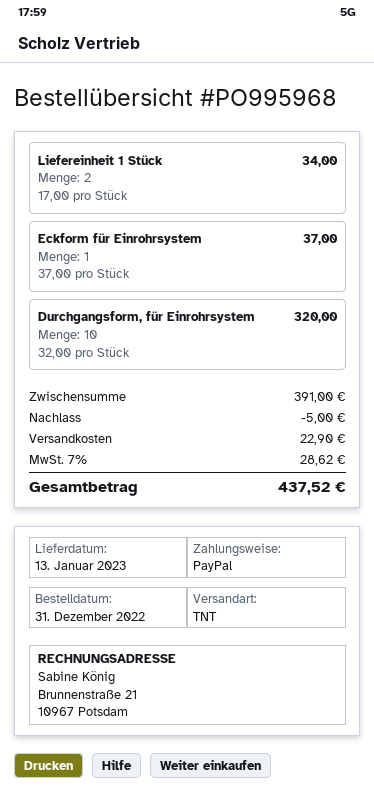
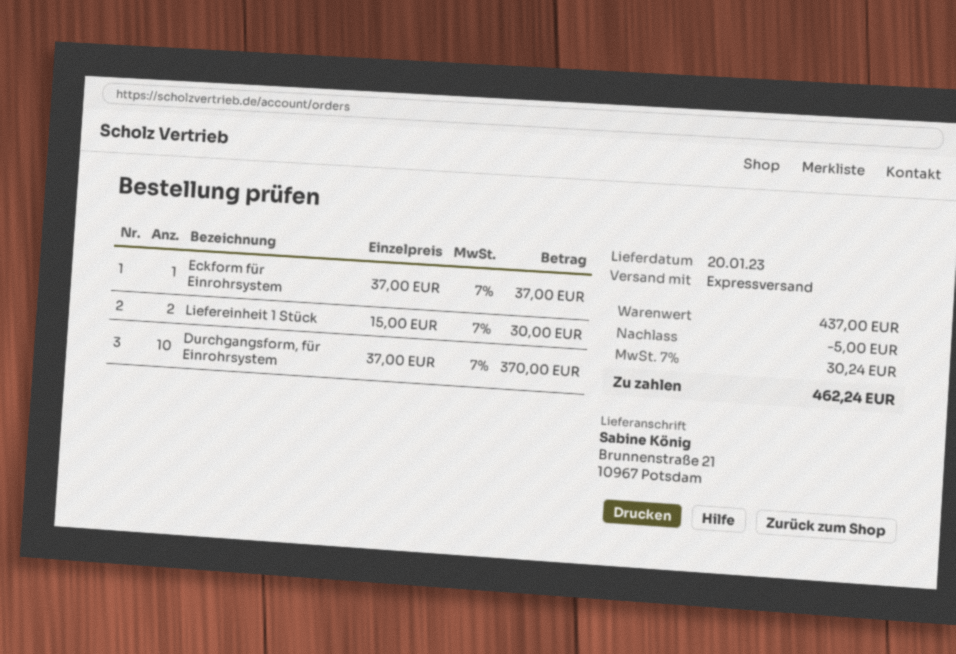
delivery date: 2023-01-13 -> 2023-01-20
shipping method: TNT -> express
Liefereinheit 1 Stück: 2 x 17.00 = 34.00 -> 2 x 15.00 = 30.00
Durchgangsform, für Einrohrsystem: 10 x 32.00 = 320.00 -> 10 x 37.00 = 370.00
subtotal: 391.00 -> 437.00
shipping: 22.90 -> none
tax: 7% = 28.62 -> 7% = 30.24
total: 437.52 -> 462.24

